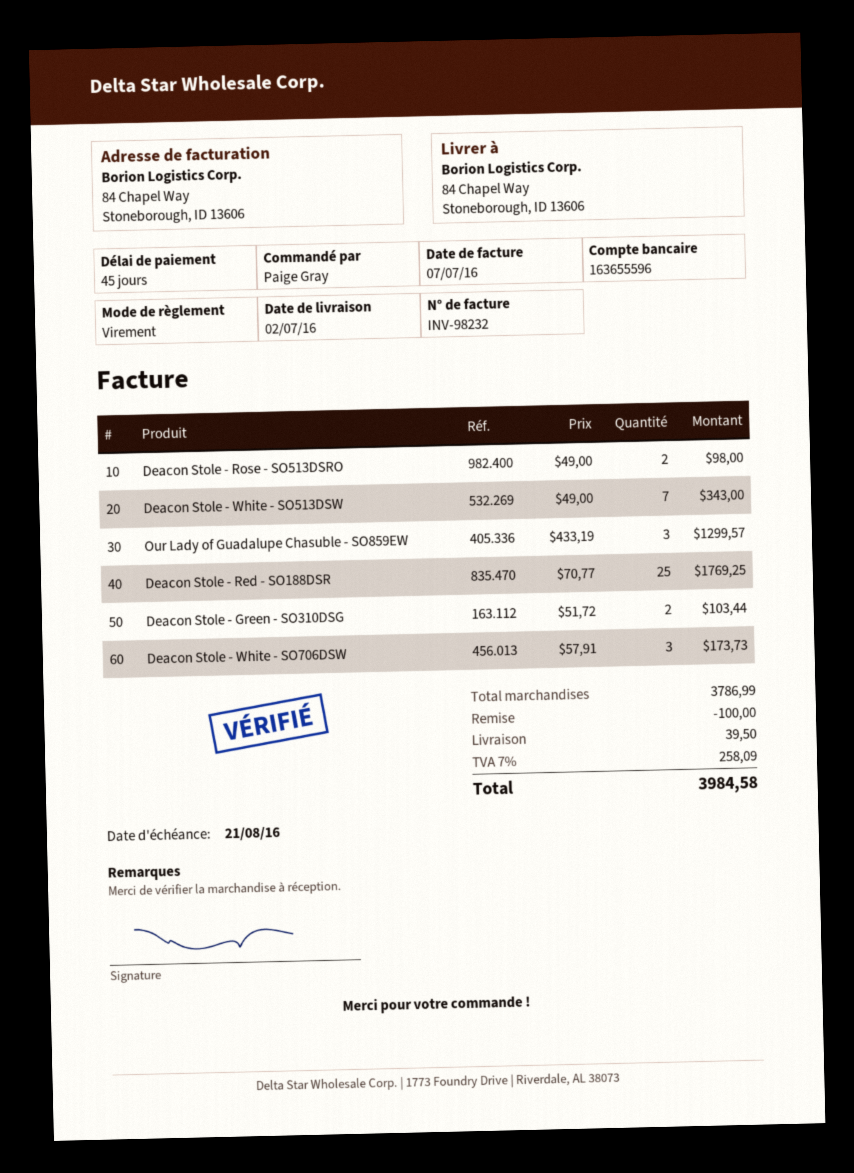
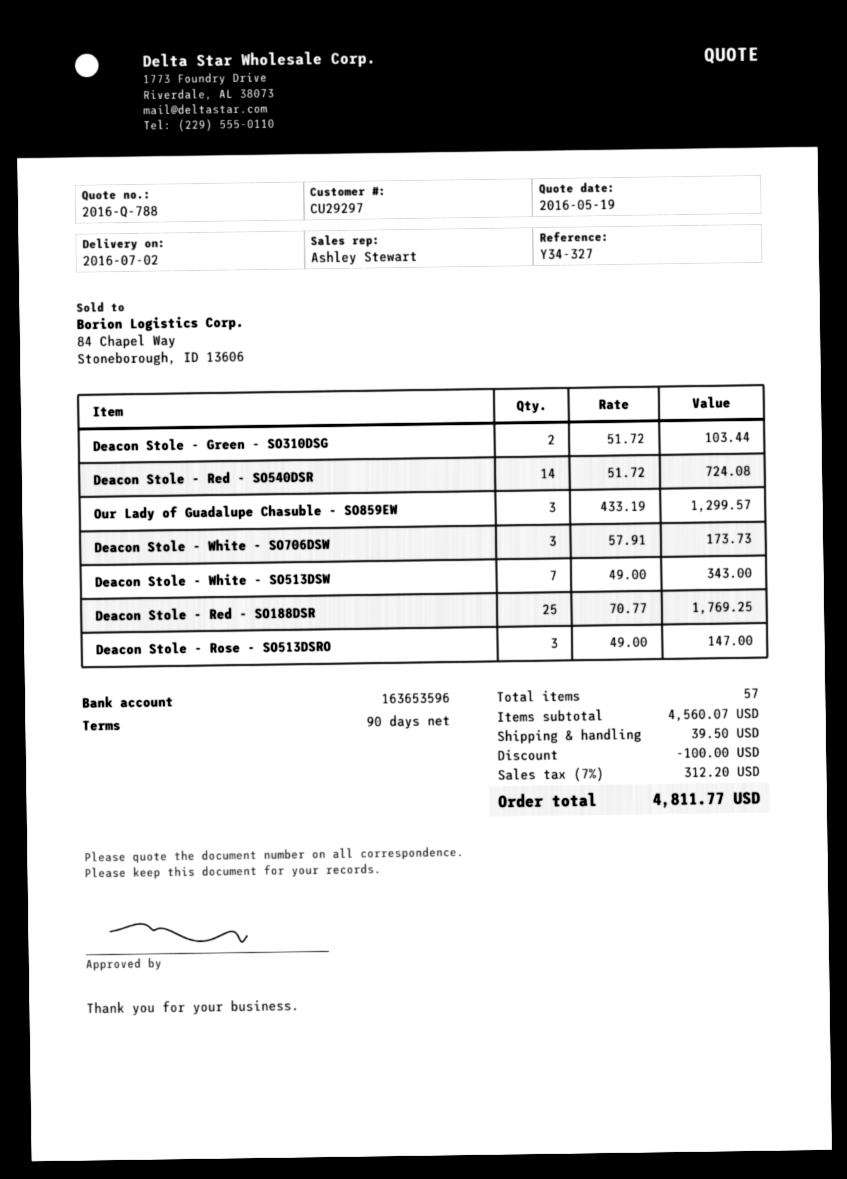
payment terms: 45 days -> 90 days
bank account: 163655596 -> 163653596
Deacon Stole - Rose - SO513DSRO: 2 x 49.00 = 98.00 -> 3 x 49.00 = 147.00
Deacon Stole - Red - SO540DSR: none -> 14 x 51.72 = 724.08
subtotal: 3786.99 -> 4560.07
tax: 7% = 258.09 -> 7% = 312.20
total: 3984.58 -> 4811.77

